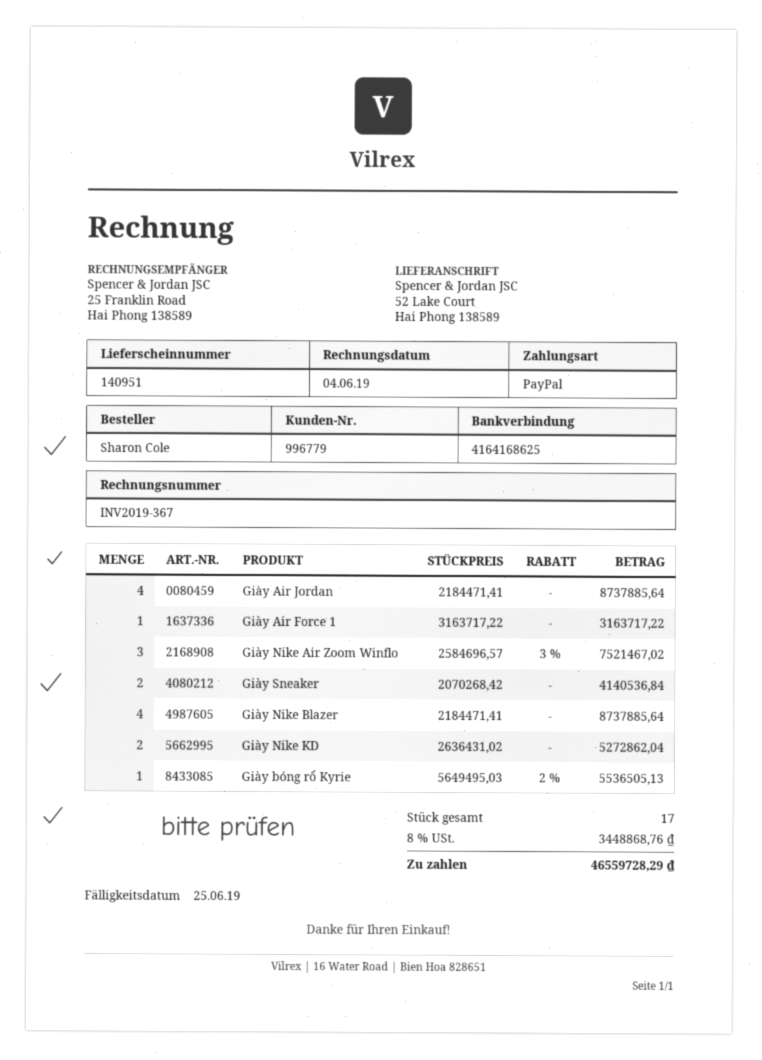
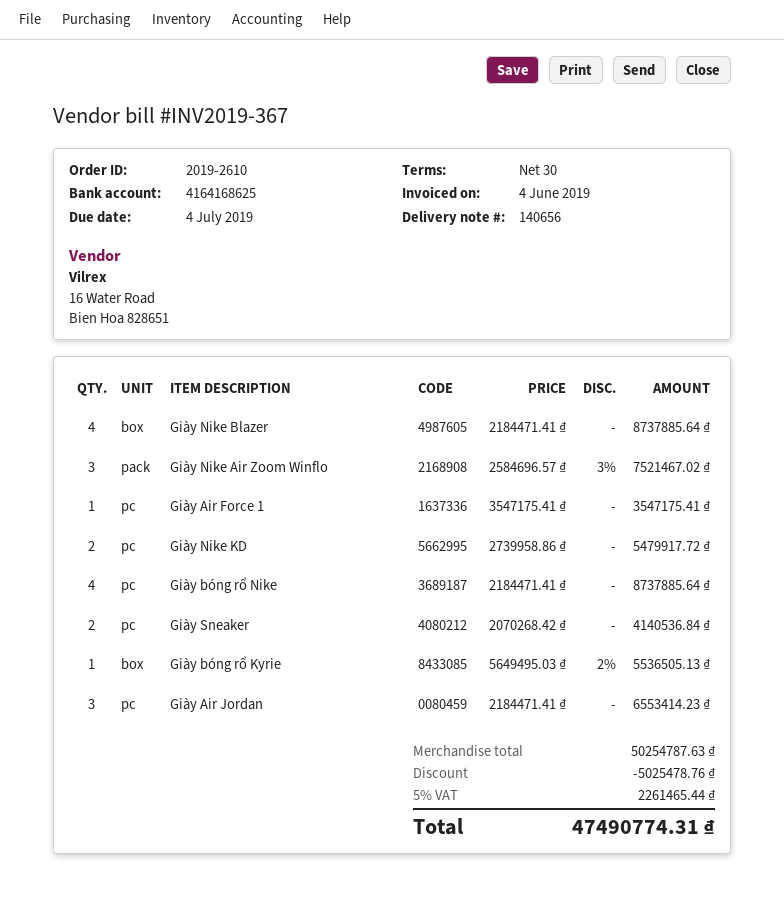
delivery note number: 140951 -> 140656
due date: 2019-06-25 -> 2019-07-04
Giày Air Jordan: 4 x 2184471.41 = 8737885.64 -> 3 x 2184471.41 = 6553414.23
Giày Air Force 1: 1 x 3163717.22 = 3163717.22 -> 1 x 3547175.41 = 3547175.41
Giày Nike KD: 2 x 2636431.02 = 5272862.04 -> 2 x 2739958.86 = 5479917.72
Giày bóng rổ Nike: none -> 4 x 2184471.41 = 8737885.64
discount: none -> 5025478.76
tax: 8% = 3448868.76 -> 5% = 2261465.44
total: 46559728.29 -> 47490774.31

